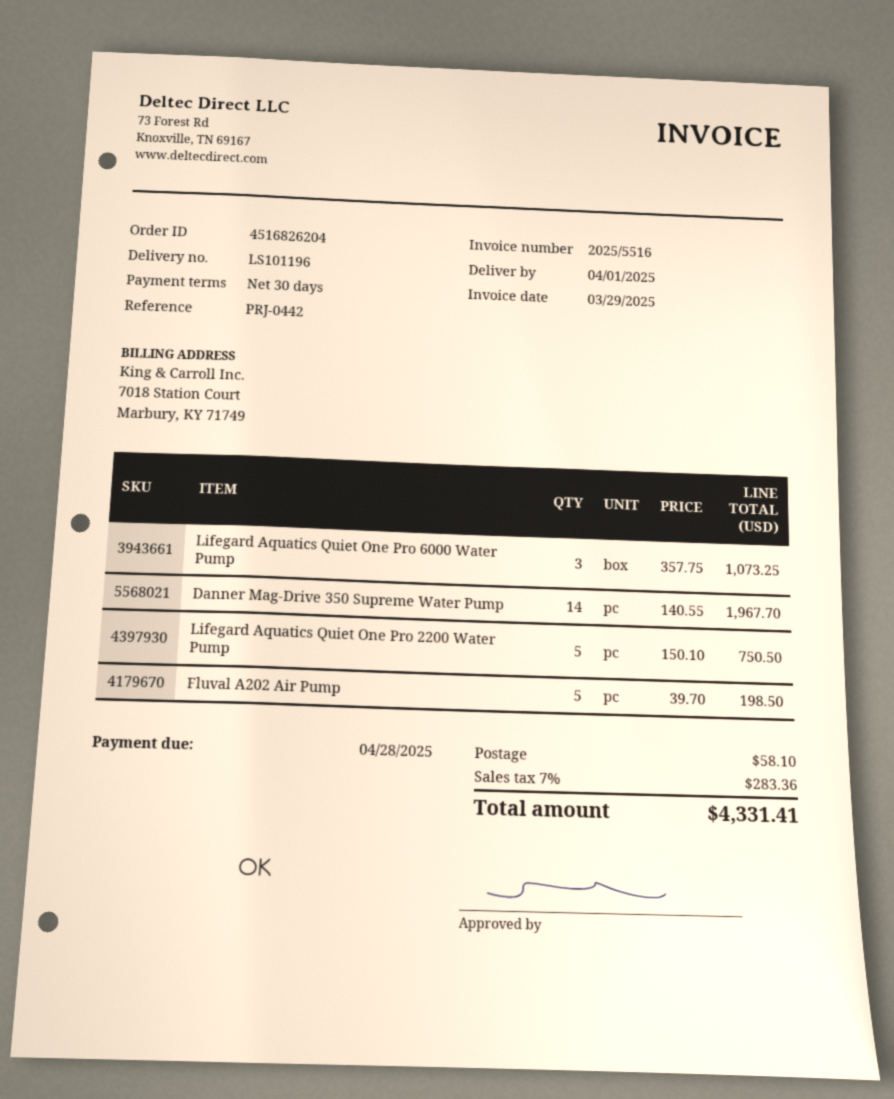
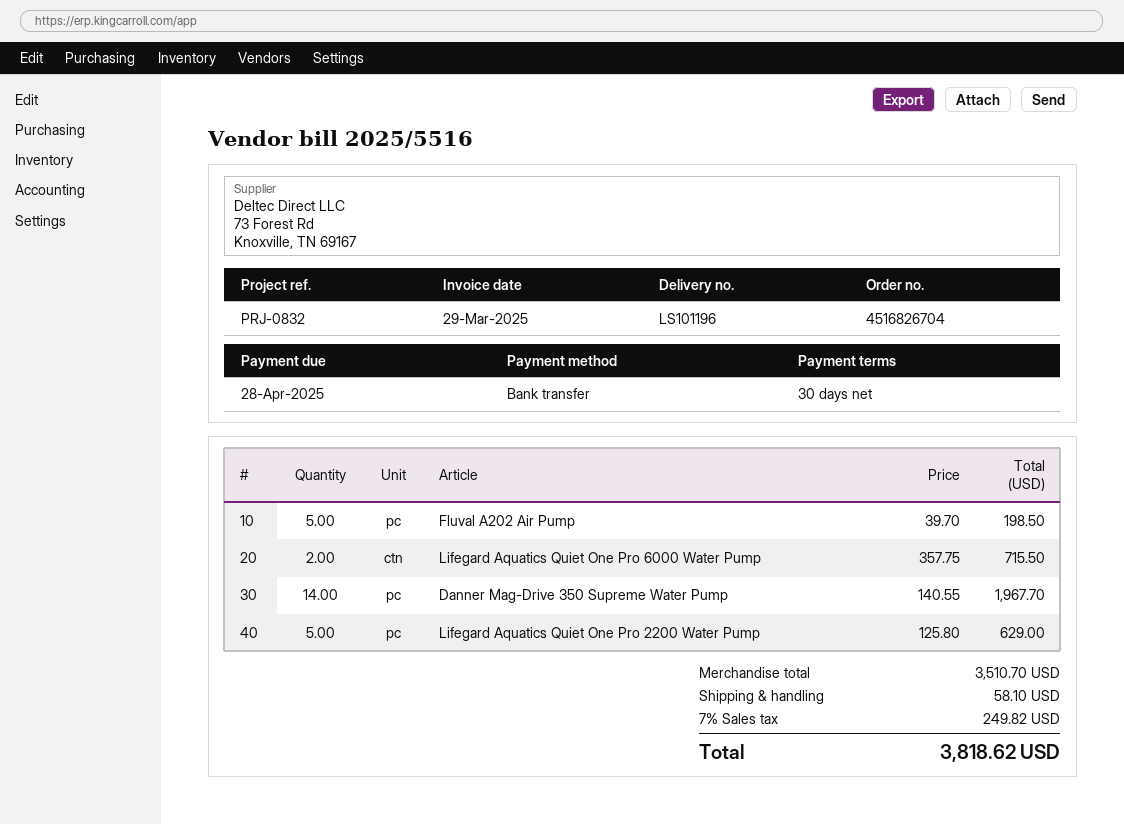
order number: 4516826204 -> 4516826704
reference: PRJ-0442 -> PRJ-0832
Lifegard Aquatics Quiet One Pro 6000 Water Pump: 3 x 357.75 = 1073.25 -> 2 x 357.75 = 715.50
Lifegard Aquatics Quiet One Pro 2200 Water Pump: 5 x 150.10 = 750.50 -> 5 x 125.80 = 629.00
tax: 7% = 283.36 -> 7% = 249.82
total: 4331.41 -> 3818.62

